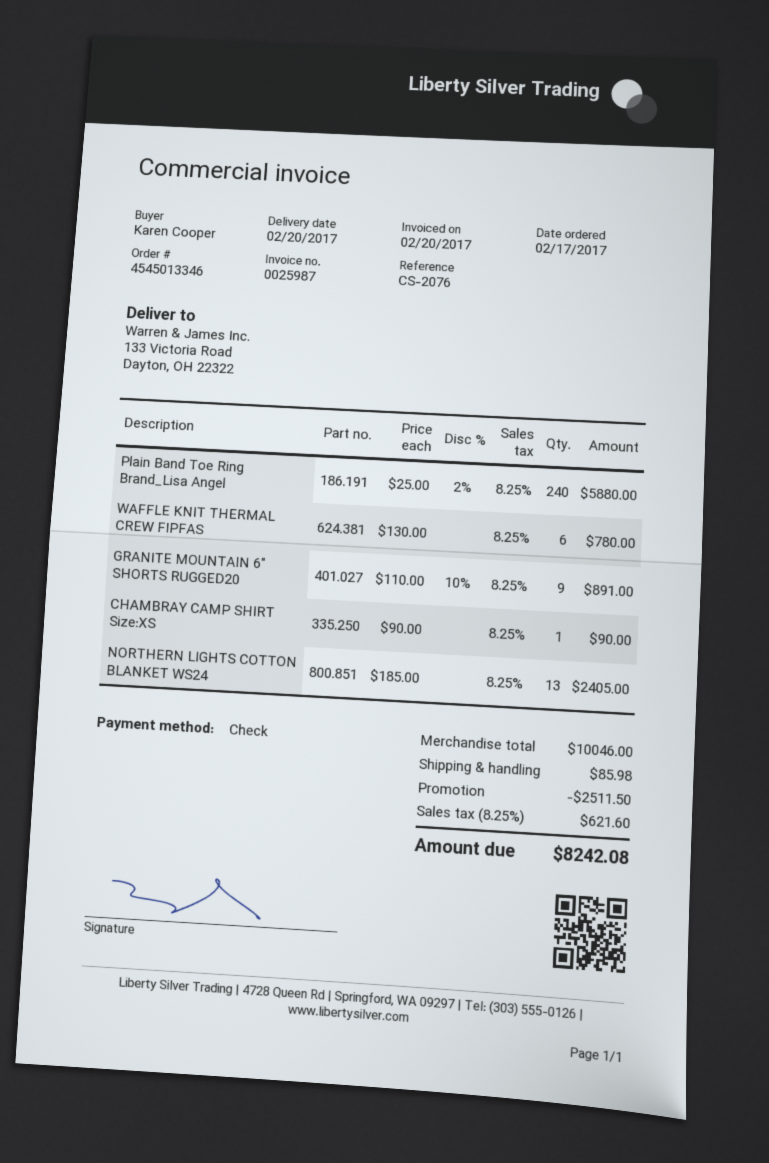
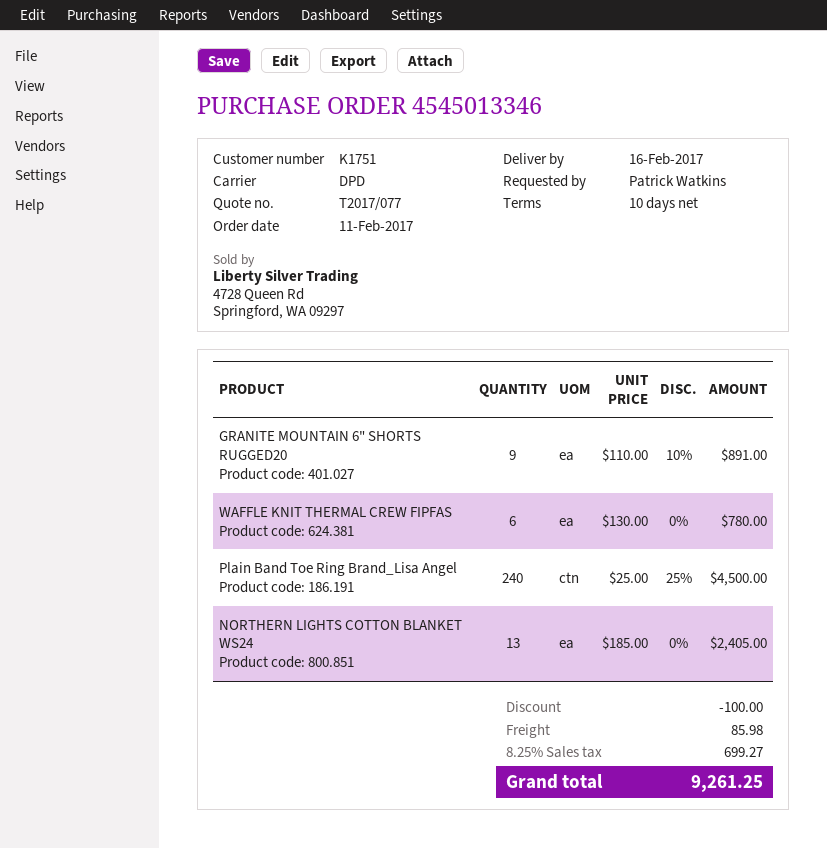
order date: 2017-02-17 -> 2017-02-11
delivery date: 2017-02-20 -> 2017-02-16
ordered by: Karen Cooper -> Patrick Watkins
Plain Band Toe Ring Brand_Lisa Angel: 240 x 25.00 - 2% = 5880.00 -> 240 x 25.00 - 25% = 4500.00
CHAMBRAY CAMP SHIRT Size:XS: 1 x 90.00 = 90.00 -> none
discount: 2511.50 -> 100.00
tax: 8.25% = 621.60 -> 8.25% = 699.27
total: 8242.08 -> 9261.25

